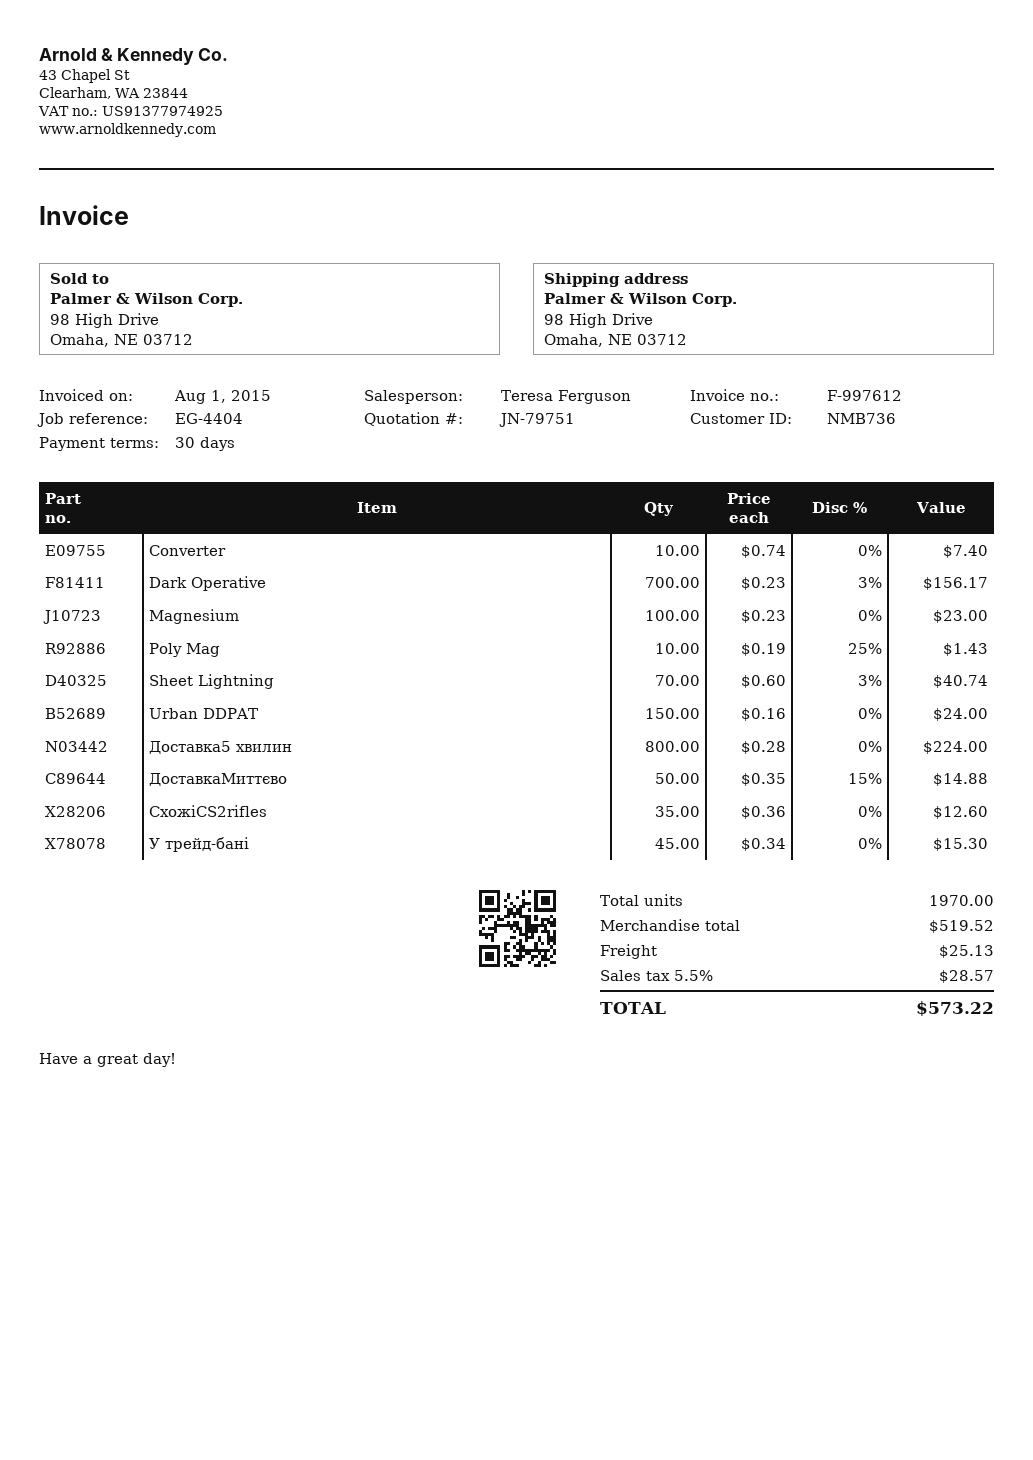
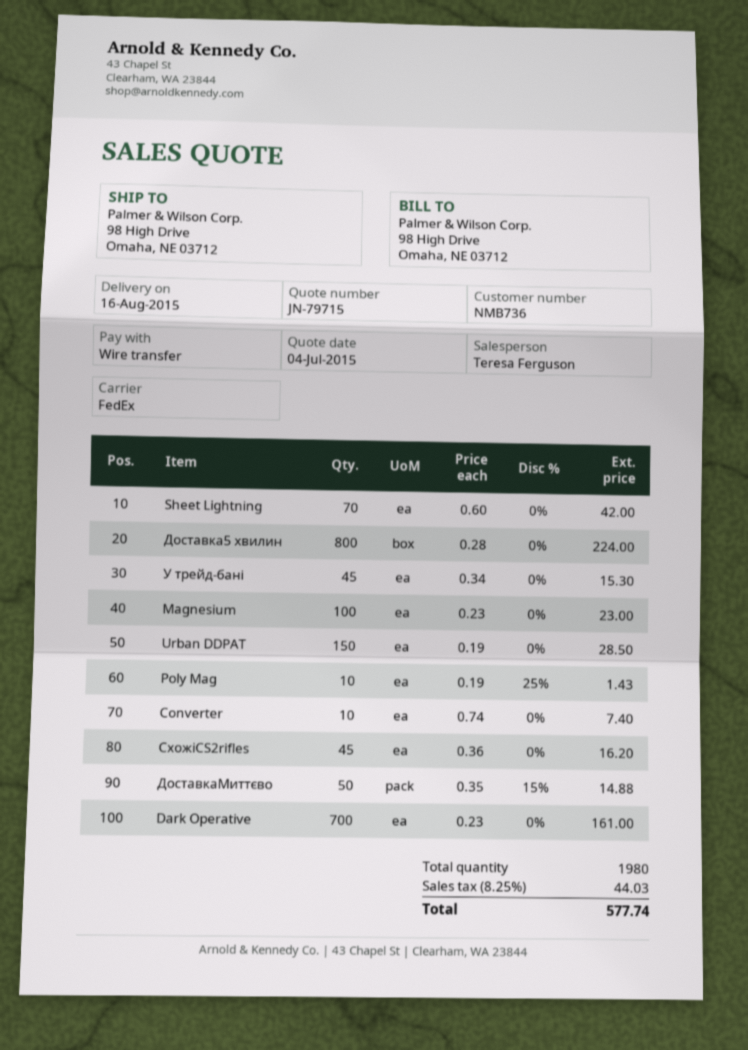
quote number: JN-79751 -> JN-79715
Dark Operative: 700 x 0.23 - 3% = 156.17 -> 700 x 0.23 = 161.00
Sheet Lightning: 70 x 0.60 - 3% = 40.74 -> 70 x 0.60 = 42.00
Urban DDPAT: 150 x 0.16 = 24.00 -> 150 x 0.19 = 28.50
СхожіCS2rifles: 35 x 0.36 = 12.60 -> 45 x 0.36 = 16.20
total quantity: 1970 -> 1980
shipping: 25.13 -> none
tax: 5.5% = 28.57 -> 8.25% = 44.03
total: 573.22 -> 577.74

